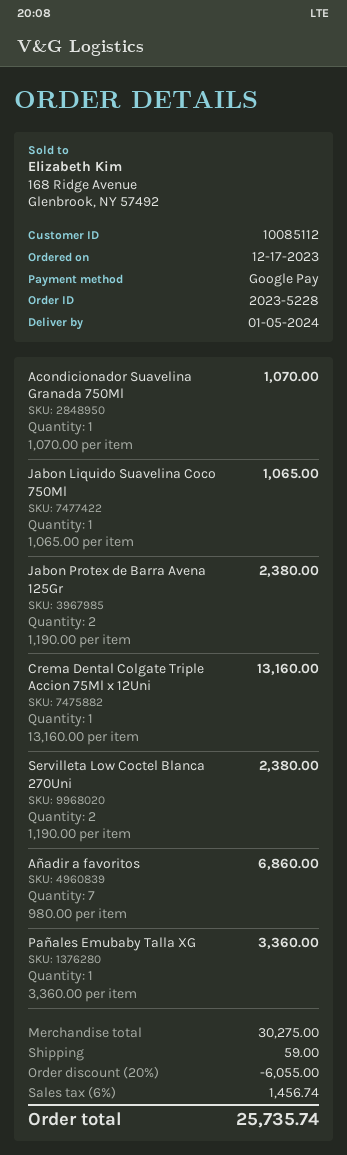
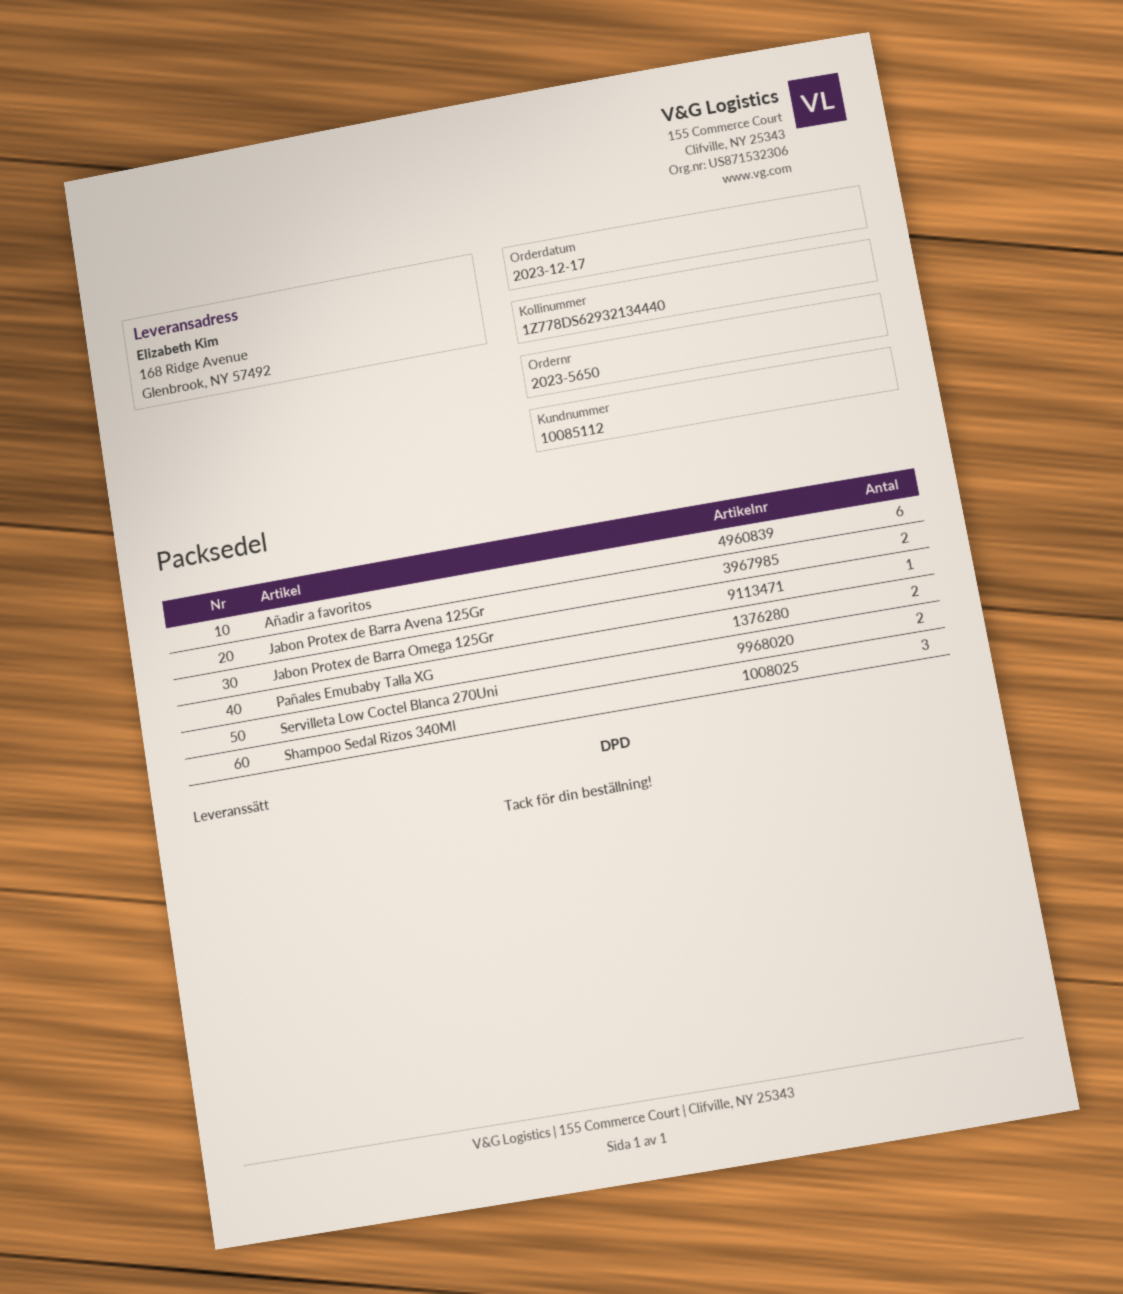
order number: 2023-5228 -> 2023-5650
Acondicionador Suavelina Granada 750Ml: 1 -> none
Jabon Liquido Suavelina Coco 750Ml: 1 -> none
Crema Dental Colgate Triple Accion 75Ml x 12Uni: 1 -> none
Añadir a favoritos: 7 -> 6
Pañales Emubaby Talla XG: 1 -> 2
Jabon Protex de Barra Omega 125Gr: none -> 1
Shampoo Sedal Rizos 340Ml: none -> 3

